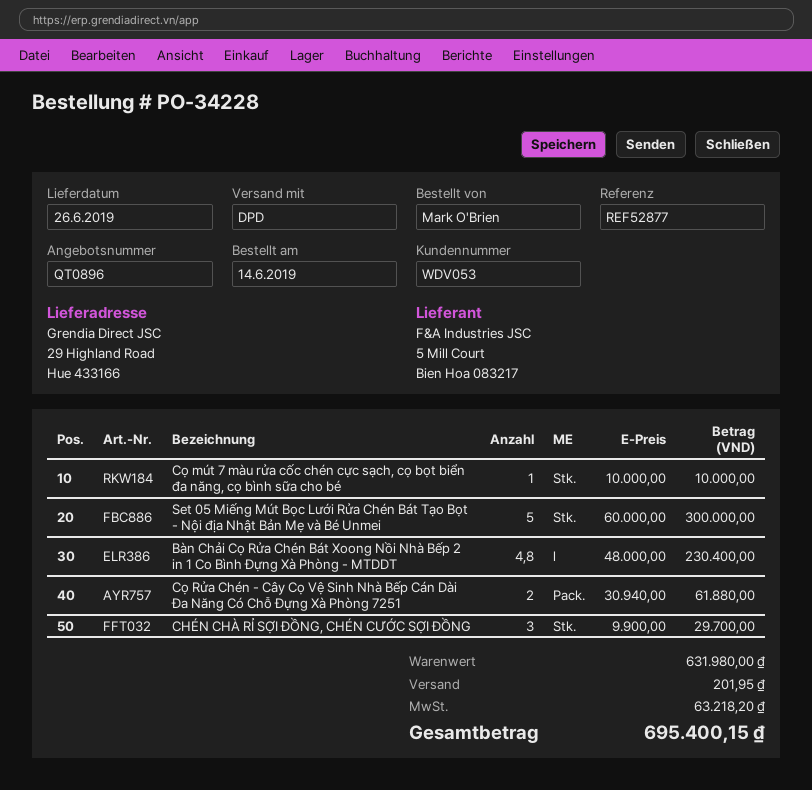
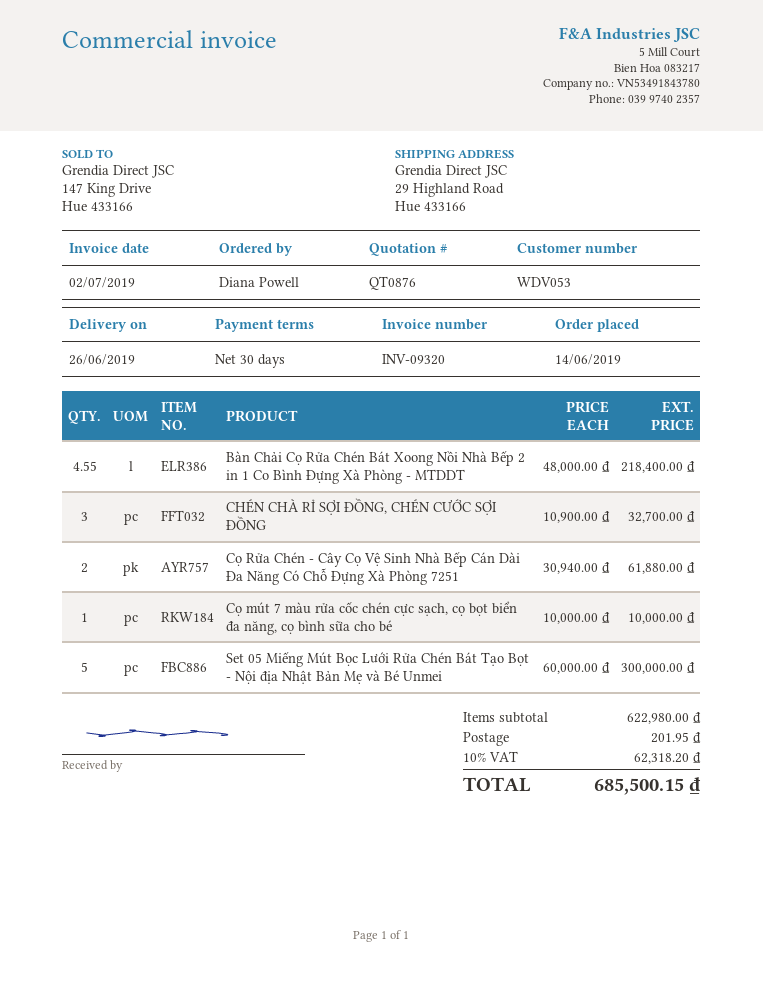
quote number: QT0896 -> QT0876
ordered by: Mark O'Brien -> Diana Powell
Bàn Chải Cọ Rửa Chén Bát Xoong Nồi Nhà Bếp 2 in 1 Co Bình Đựng Xà Phòng - MTDDT: 4.8 x 48000.00 = 230400.00 -> 4.55 x 48000.00 = 218400.00
CHÉN CHÀ RỈ SỢI ĐỒNG, CHÉN CƯỚC SỢI ĐỒNG: 3 x 9900.00 = 29700.00 -> 3 x 10900.00 = 32700.00
subtotal: 631980.00 -> 622980.00
tax: 63218.20 -> 62318.20
total: 695400.15 -> 685500.15

